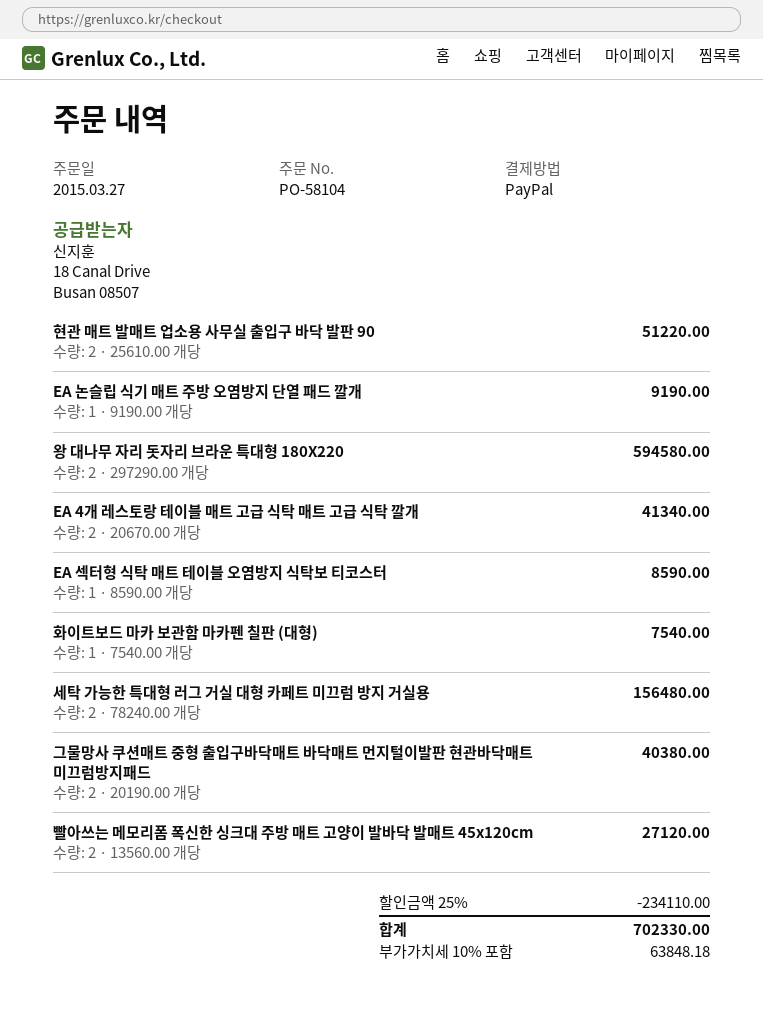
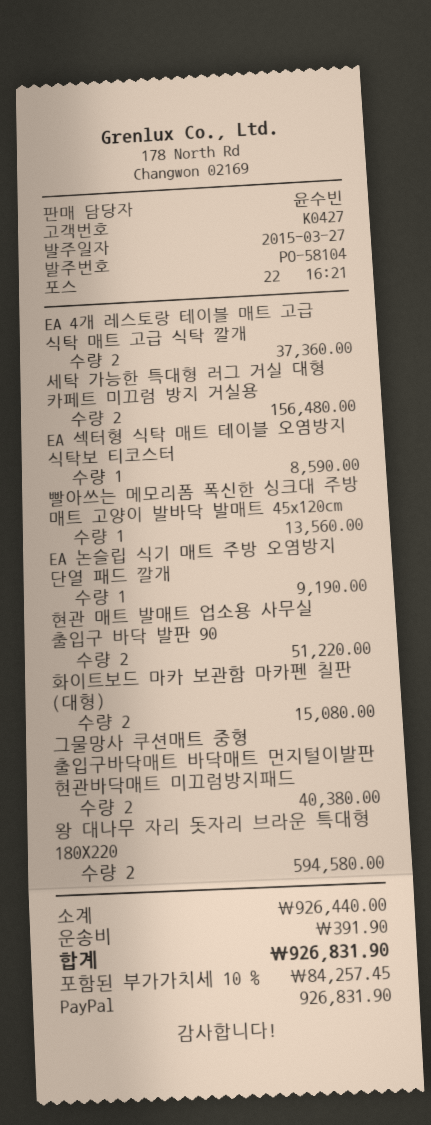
EA 4개 레스토랑 테이블 매트 고급 식탁 매트 고급 식탁 깔개: 2 for 41340.00 -> 2 for 37360.00
화이트보드 마카 보관함 마카펜 칠판 (대형): 1 for 7540.00 -> 2 for 15080.00
빨아쓰는 메모리폼 폭신한 싱크대 주방 매트 고양이 발바닥 발매트 45x120cm: 2 for 27120.00 -> 1 for 13560.00
discount: 25% = 234110.00 -> none
shipping: none -> 391.90
tax: 10% = 63848.18 -> 10% = 84257.45
total: 702330.00 -> 926831.90

